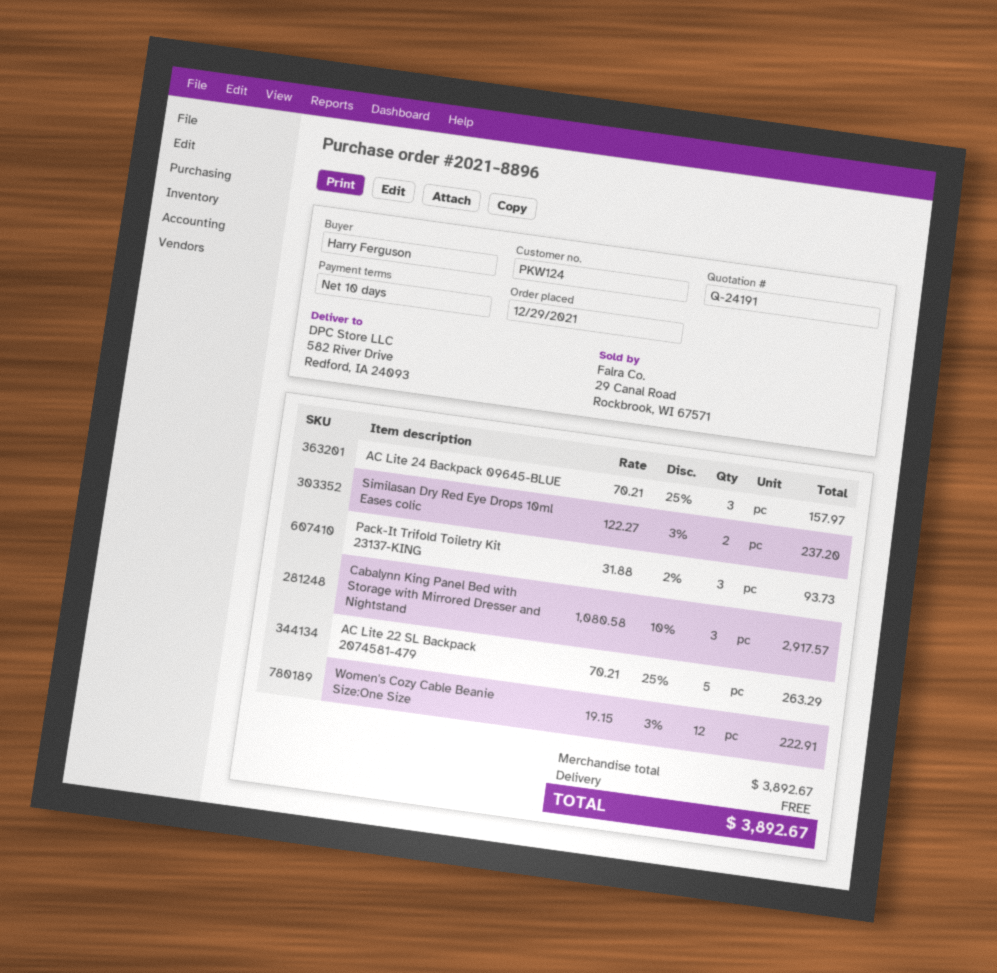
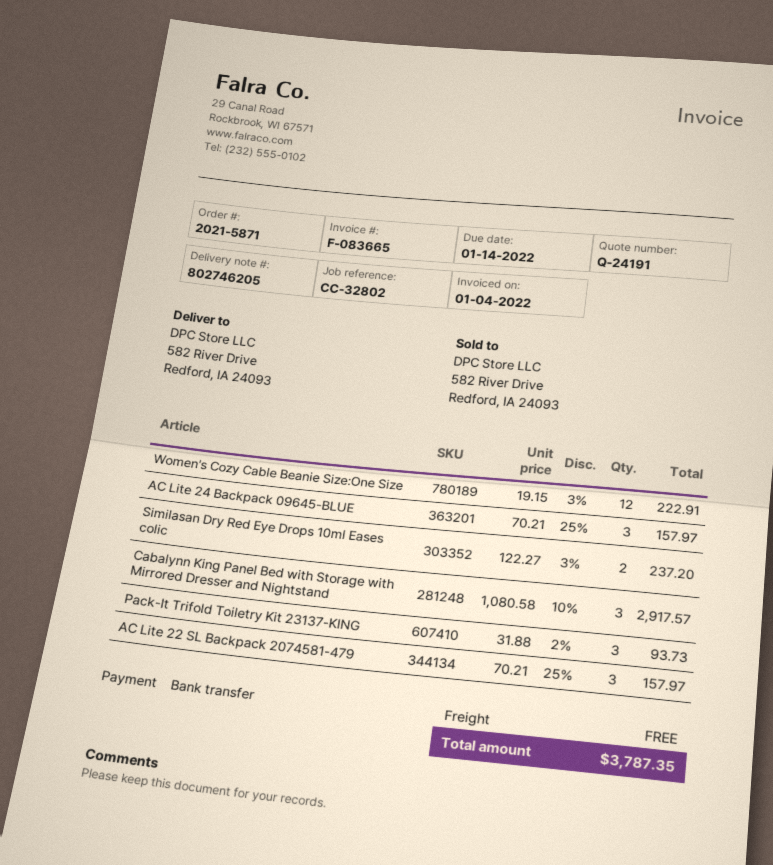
order number: 2021-8896 -> 2021-5871
AC Lite 22 SL Backpack 2074581-479: 5 x 70.21 - 25% = 263.29 -> 3 x 70.21 - 25% = 157.97
total: 3892.67 -> 3787.35

